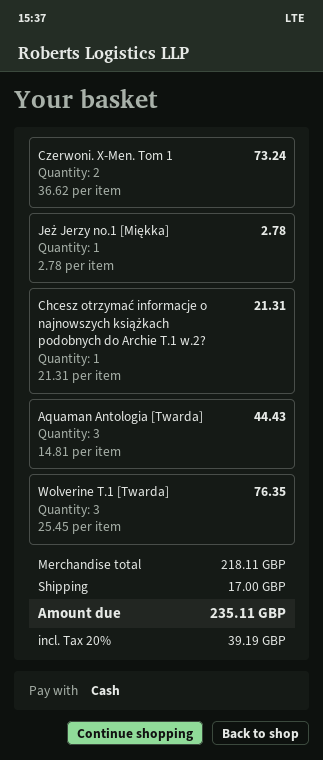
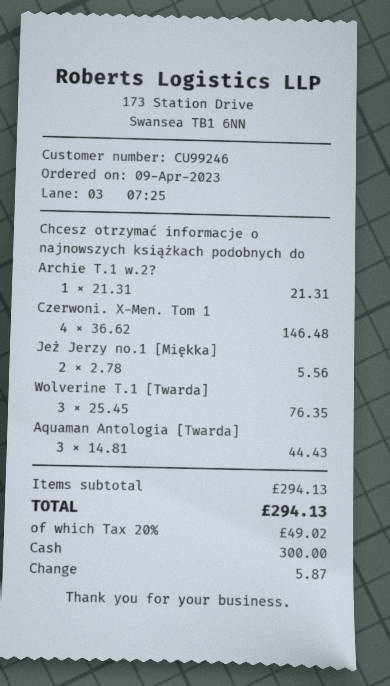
Czerwoni. X-Men. Tom 1: 2 x 36.62 = 73.24 -> 4 x 36.62 = 146.48
Jeż Jerzy no.1 [Miękka]: 1 x 2.78 = 2.78 -> 2 x 2.78 = 5.56
subtotal: 218.11 -> 294.13
shipping: 17.00 -> none
tax: 20% = 39.19 -> 20% = 49.02
total: 235.11 -> 294.13

